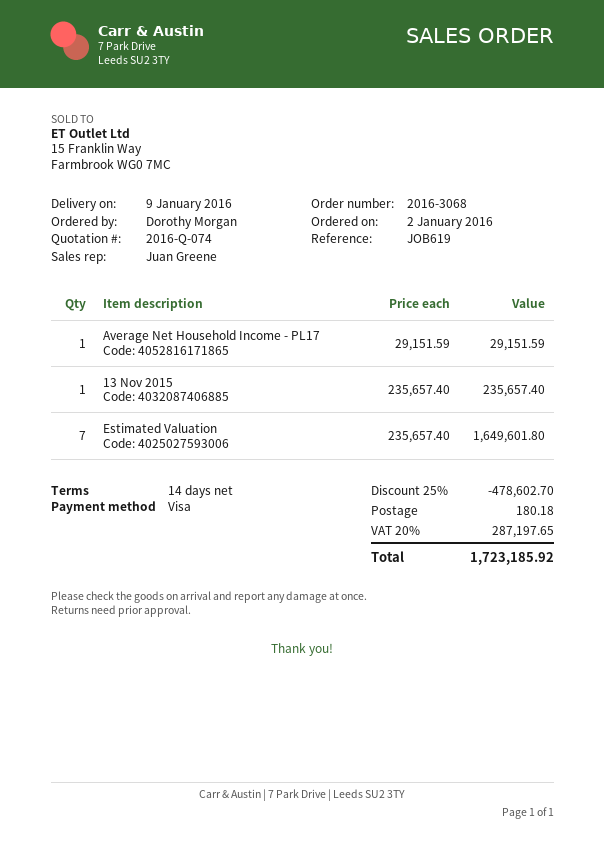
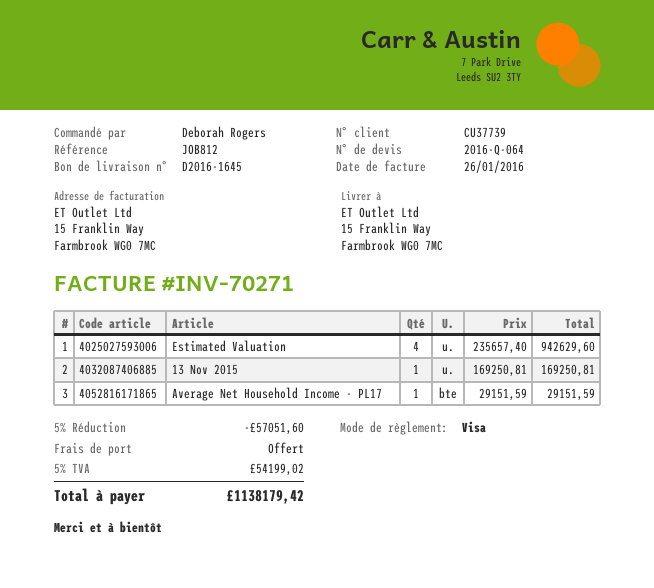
quote number: 2016-Q-074 -> 2016-Q-064
reference: JOB619 -> JOB812
ordered by: Dorothy Morgan -> Deborah Rogers
13 Nov 2015: 1 x 235657.40 = 235657.40 -> 1 x 169250.81 = 169250.81
Estimated Valuation: 7 x 235657.40 = 1649601.80 -> 4 x 235657.40 = 942629.60
discount: 25% = 478602.70 -> 5% = 57051.60
shipping: 180.18 -> 0.00
tax: 20% = 287197.65 -> 5% = 54199.02
total: 1723185.92 -> 1138179.42

